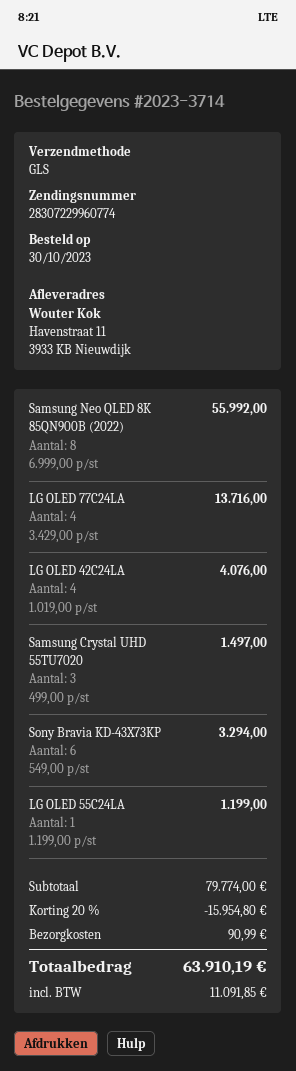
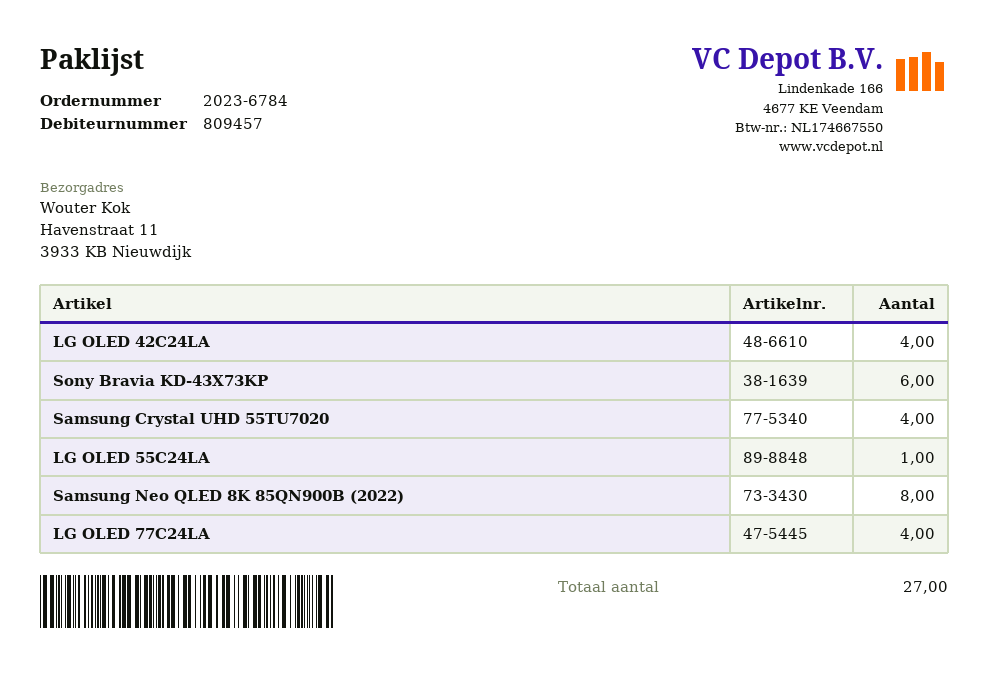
order number: 2023-3714 -> 2023-6784
Samsung Crystal UHD 55TU7020: 3 -> 4

